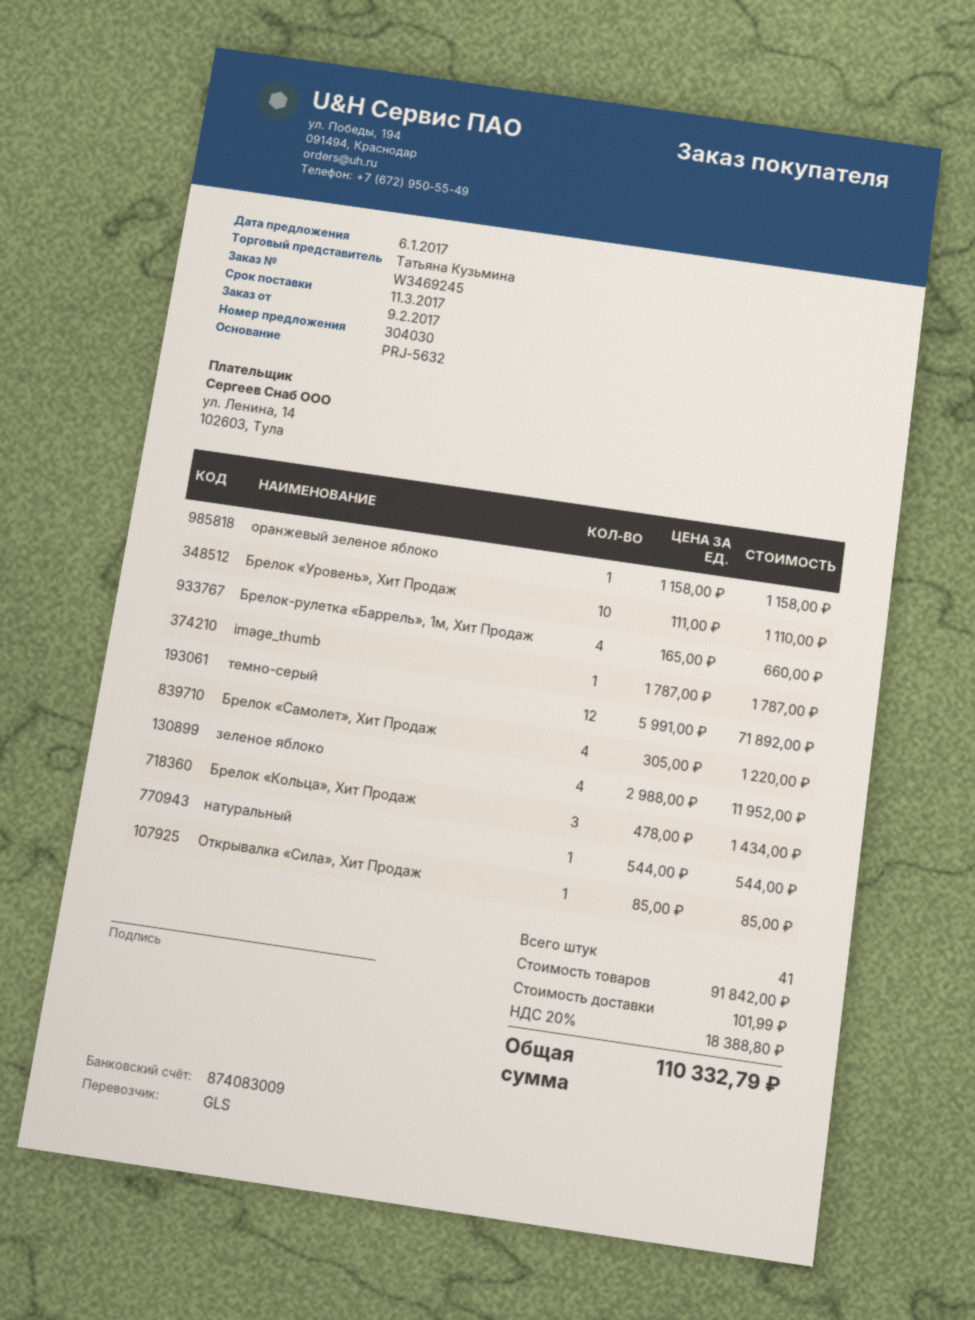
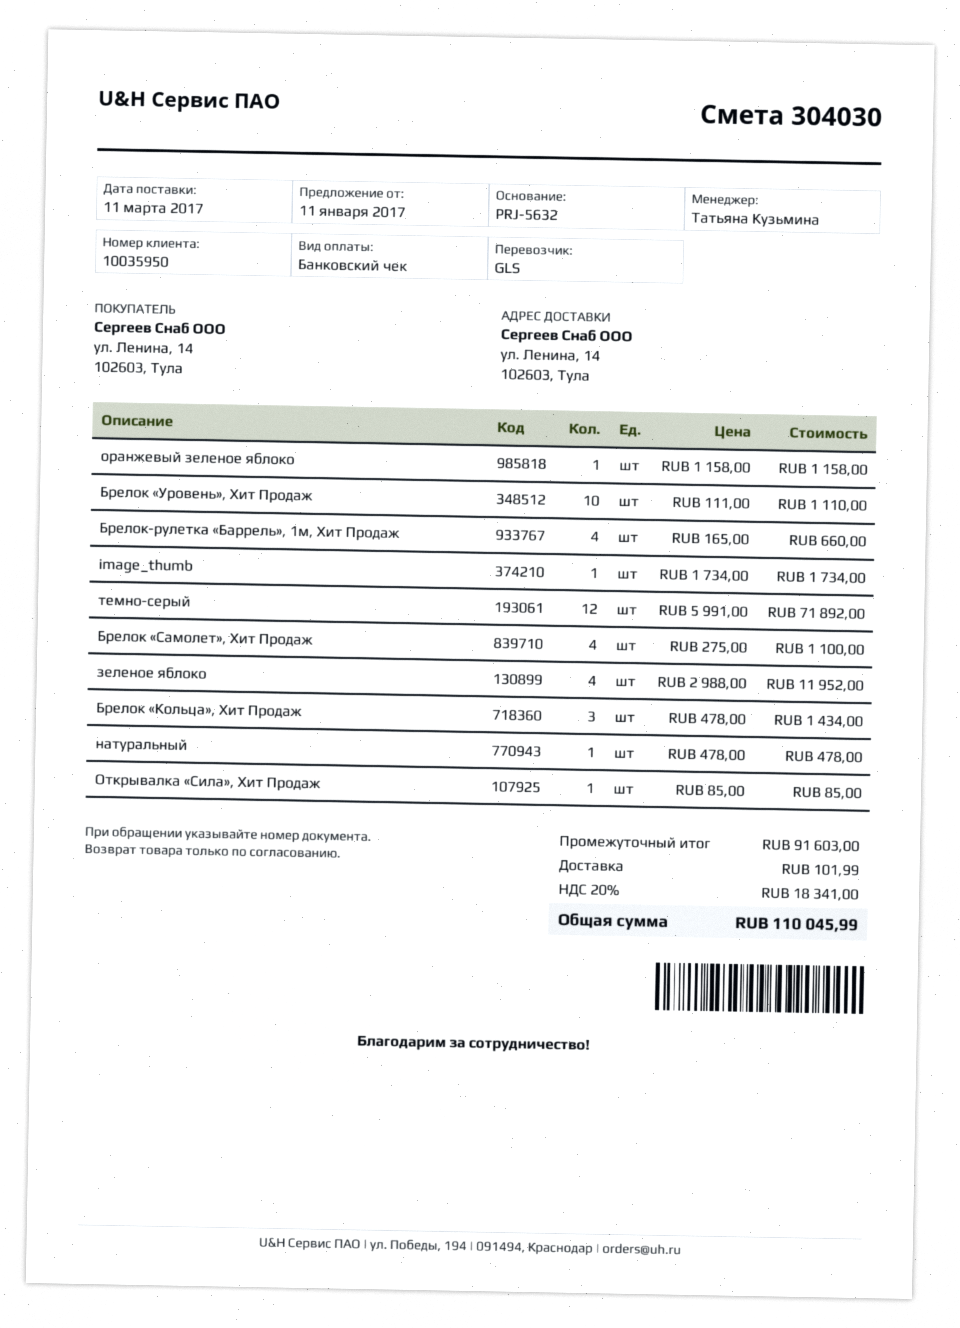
quote date: 2017-01-06 -> 2017-01-11
image_thumb: 1 x 1787.00 = 1787.00 -> 1 x 1734.00 = 1734.00
Брелок «Самолет», Хит Продаж: 4 x 305.00 = 1220.00 -> 4 x 275.00 = 1100.00
натуральный: 1 x 544.00 = 544.00 -> 1 x 478.00 = 478.00
subtotal: 91842.00 -> 91603.00
tax: 20% = 18388.80 -> 20% = 18341.00
total: 110332.79 -> 110045.99

